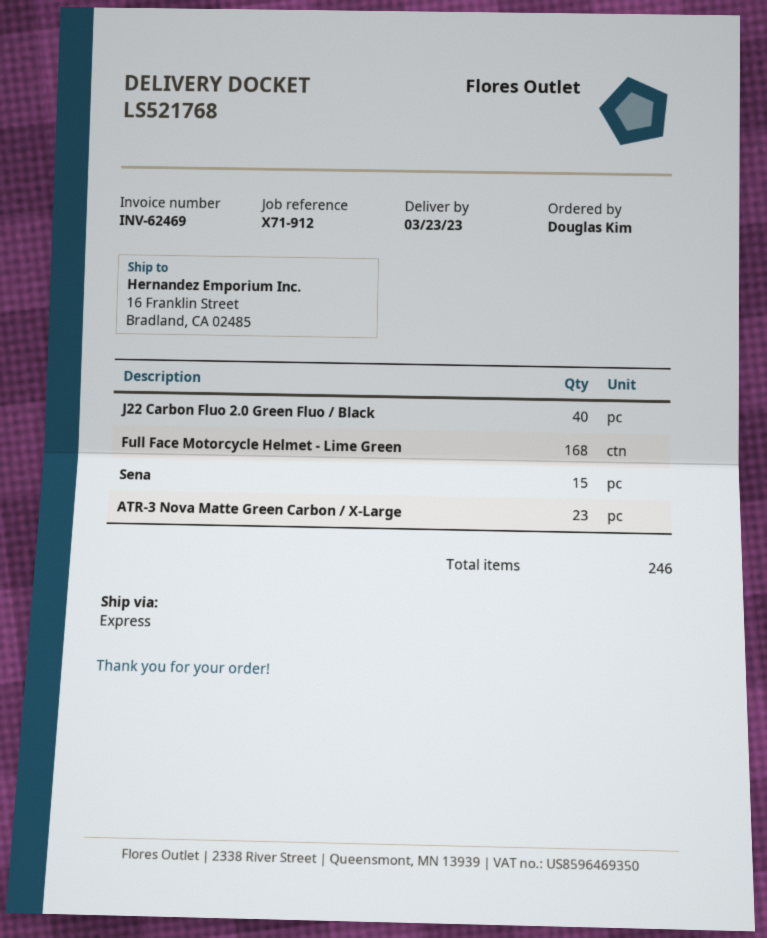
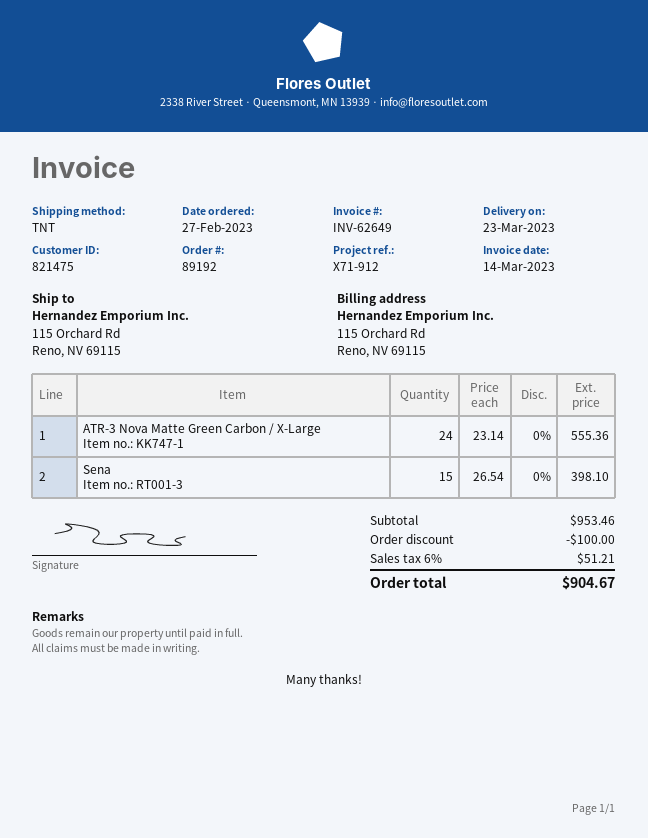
invoice number: INV-62469 -> INV-62649
shipping method: express -> TNT
ship to: 16 Franklin Street, Bradland, CA 02485 -> 115 Orchard Rd, Reno, NV 69115
J22 Carbon Fluo 2.0 Green Fluo / Black: 40 -> none
Full Face Motorcycle Helmet - Lime Green: 168 -> none
ATR-3 Nova Matte Green Carbon / X-Large: 23 -> 24

